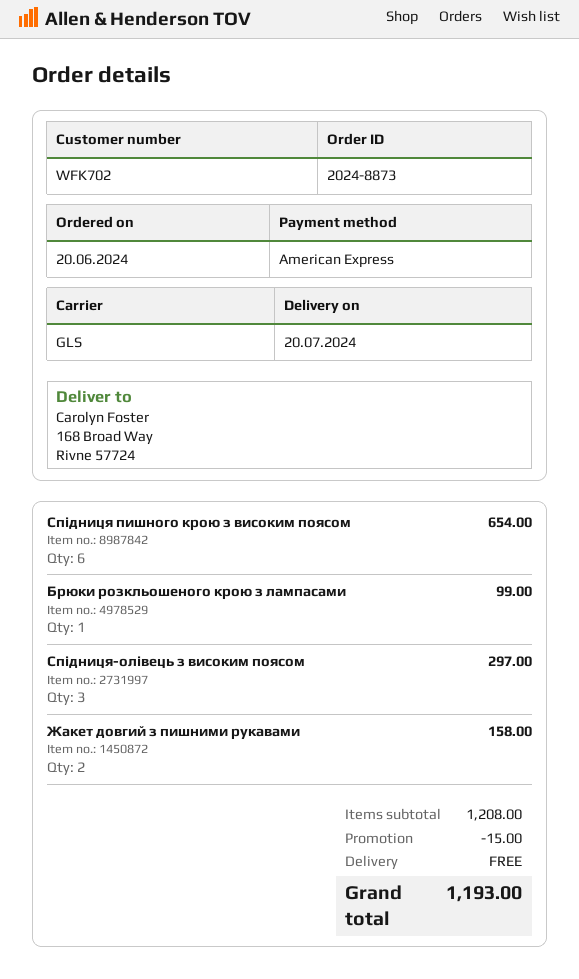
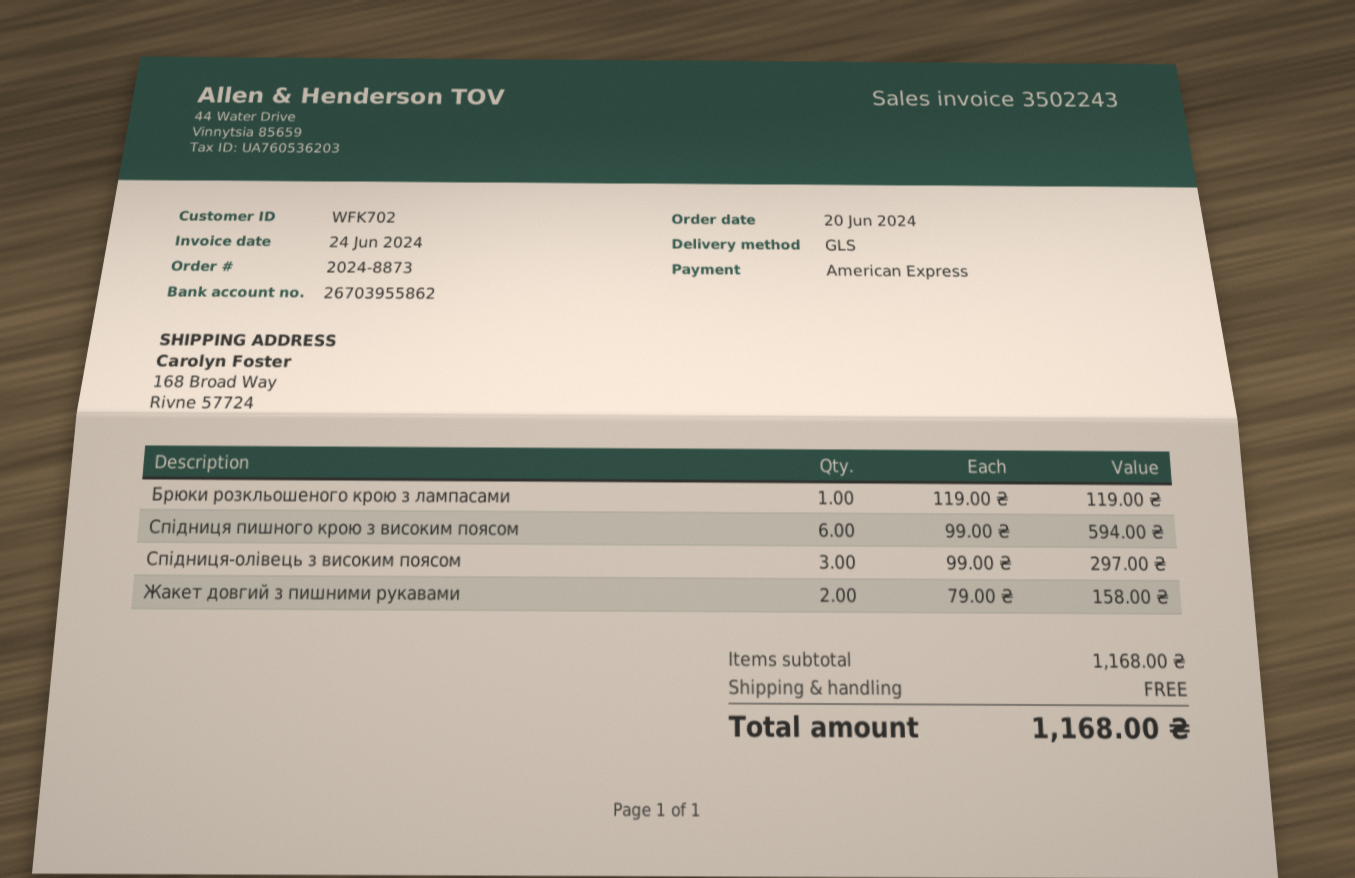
Спідниця пишного крою з високим поясом: 6 for 654.00 -> 6 for 594.00
Брюки розкльошеного крою з лампасами: 1 for 99.00 -> 1 for 119.00
subtotal: 1208.00 -> 1168.00
discount: 15.00 -> none
total: 1193.00 -> 1168.00

